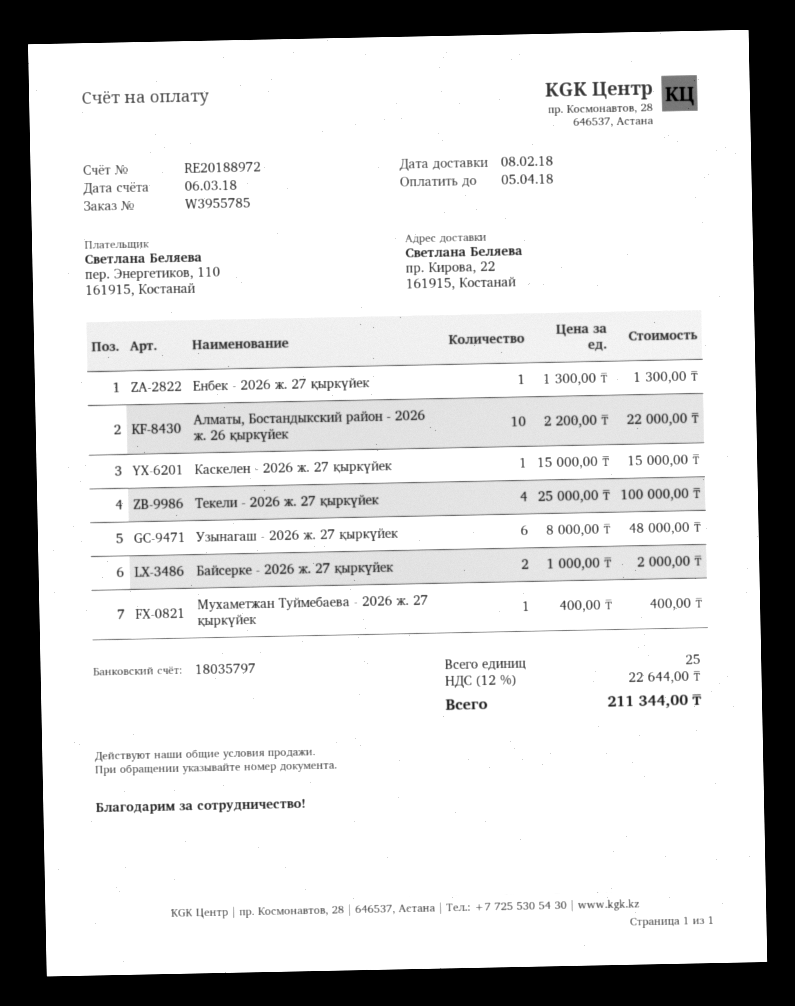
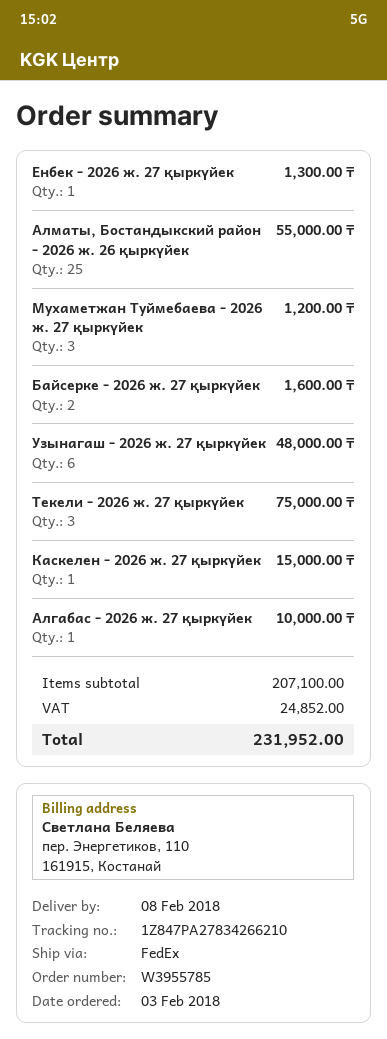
Алматы, Бостандыкский район - 2026 ж. 26 қыркүйек: 10 for 22000.00 -> 25 for 55000.00
Текели - 2026 ж. 27 қыркүйек: 4 for 100000.00 -> 3 for 75000.00
Байсерке - 2026 ж. 27 қыркүйек: 2 for 2000.00 -> 2 for 1600.00
Мухаметжан Туймебаева - 2026 ж. 27 қыркүйек: 1 for 400.00 -> 3 for 1200.00
Алгабас - 2026 ж. 27 қыркүйек: none -> 1 for 10000.00
tax: 22644.00 -> 24852.00
total: 211344.00 -> 231952.00

